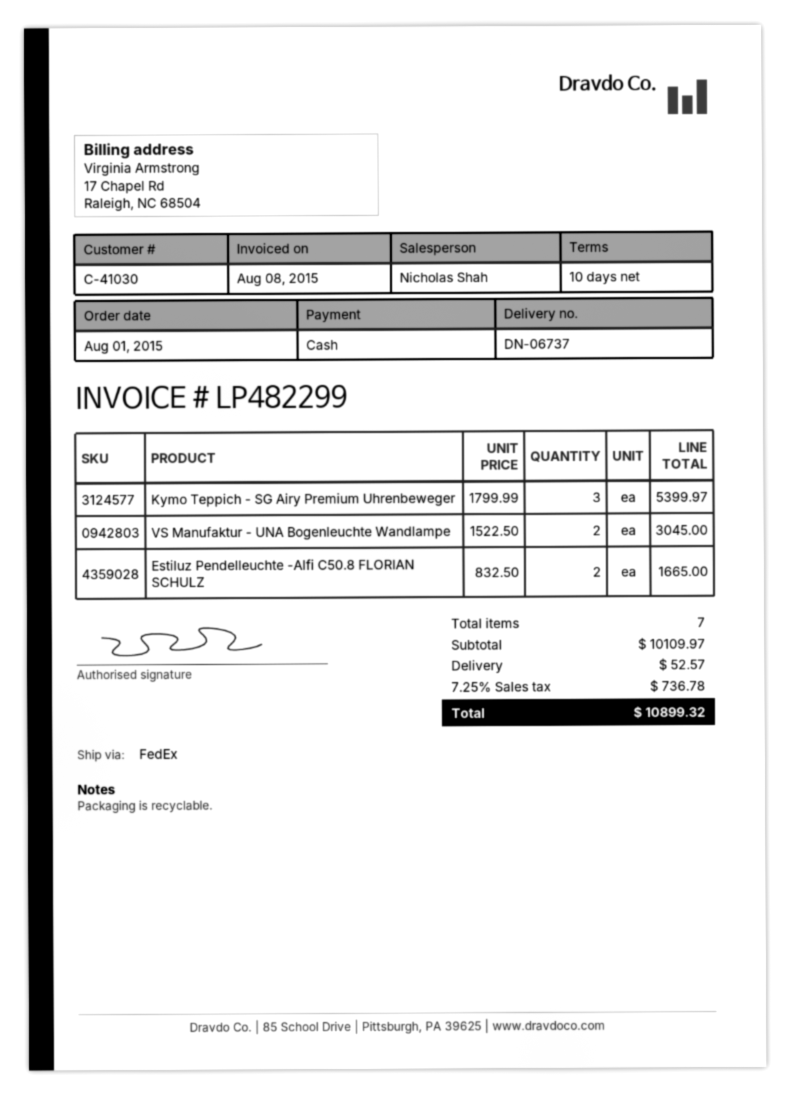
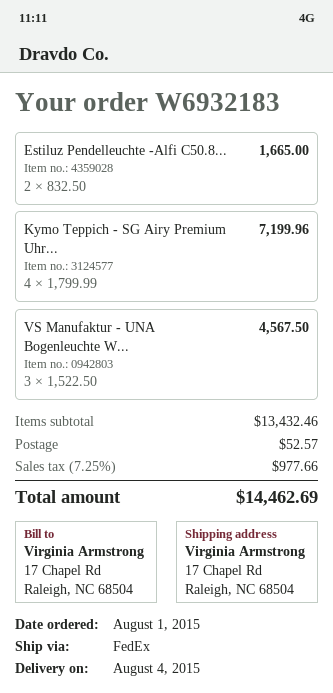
Kymo Teppich - SG Airy Premium Uhrenbeweger: 3 x 1799.99 = 5399.97 -> 4 x 1799.99 = 7199.96
VS Manufaktur - UNA Bogenleuchte Wandlampe: 2 x 1522.50 = 3045.00 -> 3 x 1522.50 = 4567.50
subtotal: 10109.97 -> 13432.46
tax: 7.25% = 736.78 -> 7.25% = 977.66
total: 10899.32 -> 14462.69

